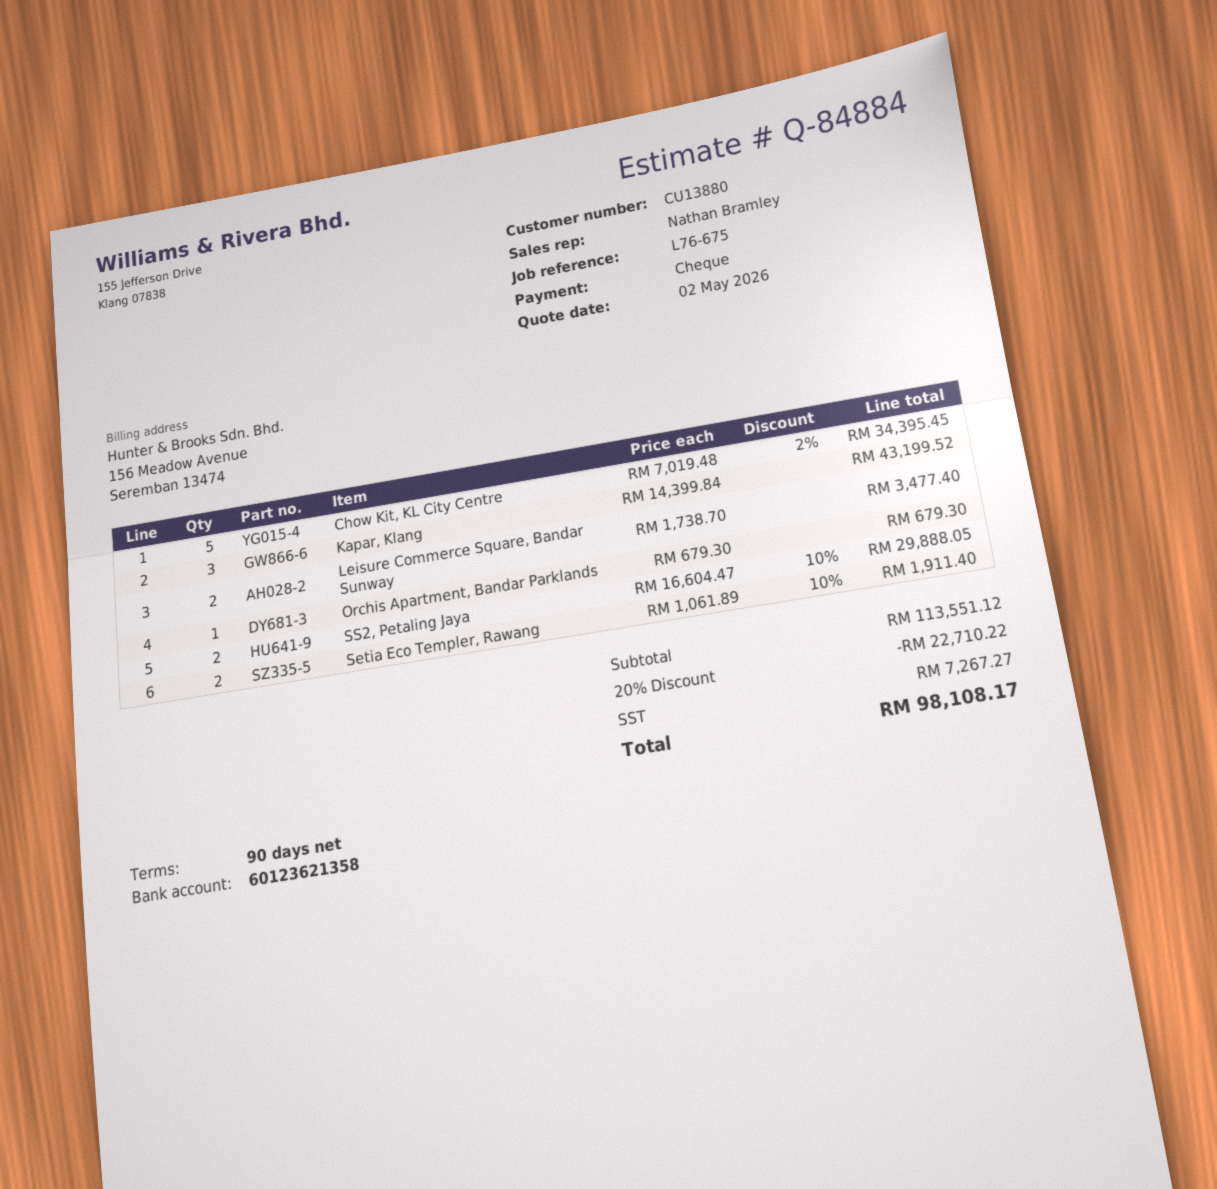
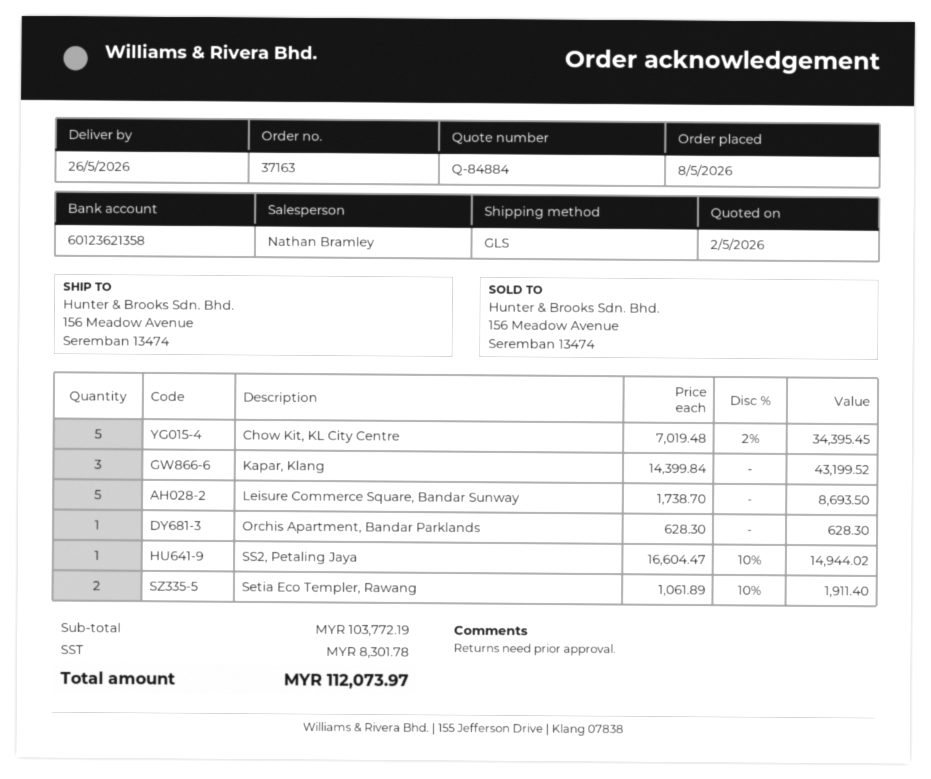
Leisure Commerce Square, Bandar Sunway: 2 x 1738.70 = 3477.40 -> 5 x 1738.70 = 8693.50
Orchis Apartment, Bandar Parklands: 1 x 679.30 = 679.30 -> 1 x 628.30 = 628.30
SS2, Petaling Jaya: 2 x 16604.47 - 10% = 29888.05 -> 1 x 16604.47 - 10% = 14944.02
subtotal: 113551.12 -> 103772.19
discount: 20% = 22710.22 -> none
tax: 7267.27 -> 8301.78
total: 98108.17 -> 112073.97

